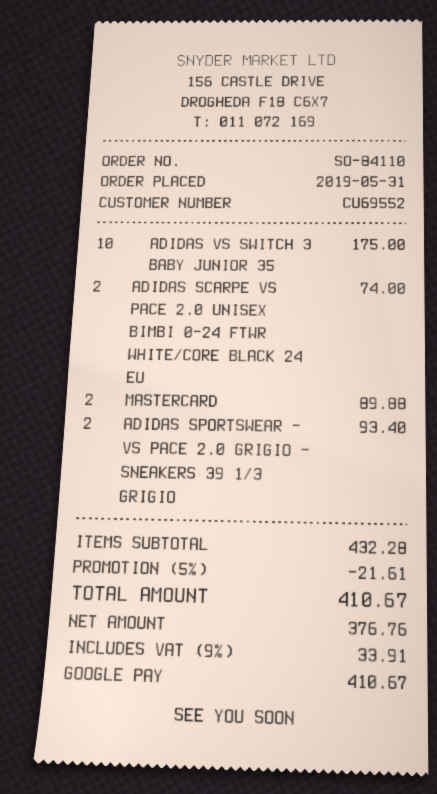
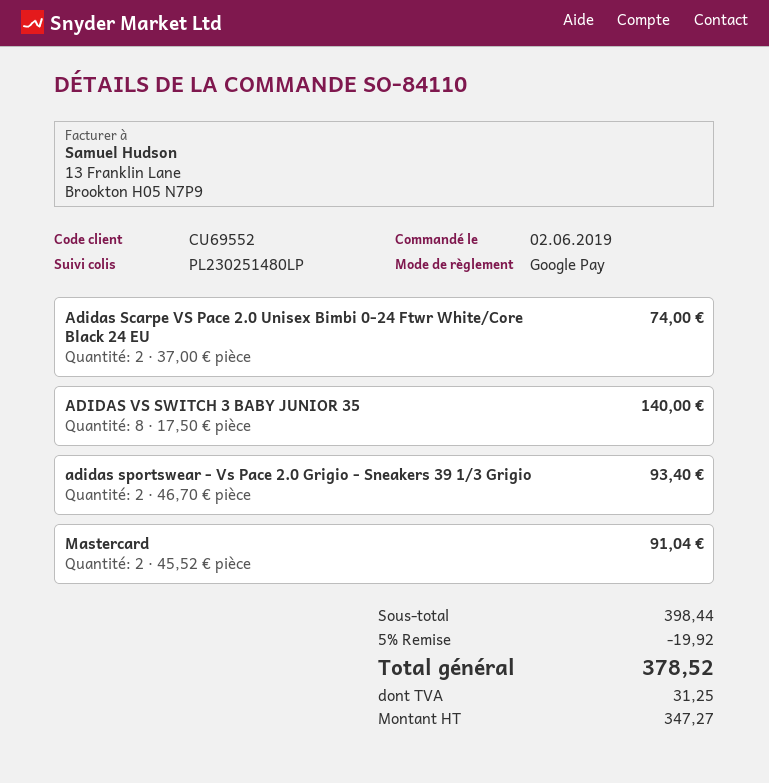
order date: 2019-05-31 -> 2019-06-02
ADIDAS VS SWITCH 3 BABY JUNIOR 35: 10 for 175.00 -> 8 for 140.00
MASTERCARD: 2 for 89.88 -> 2 for 91.04
subtotal: 432.28 -> 398.44
discount: 5% = 21.61 -> 5% = 19.92
net: 376.76 -> 347.27
tax: 33.91 -> 31.25
total: 410.67 -> 378.52

